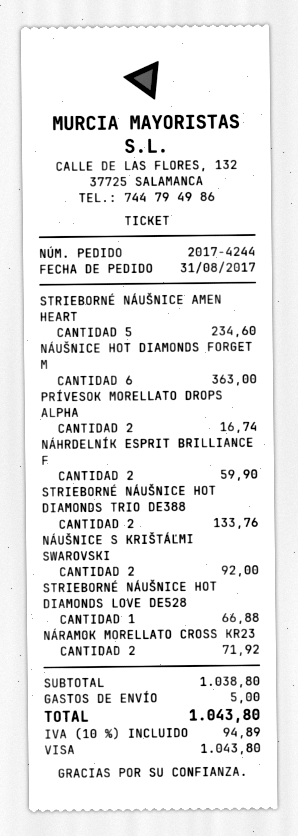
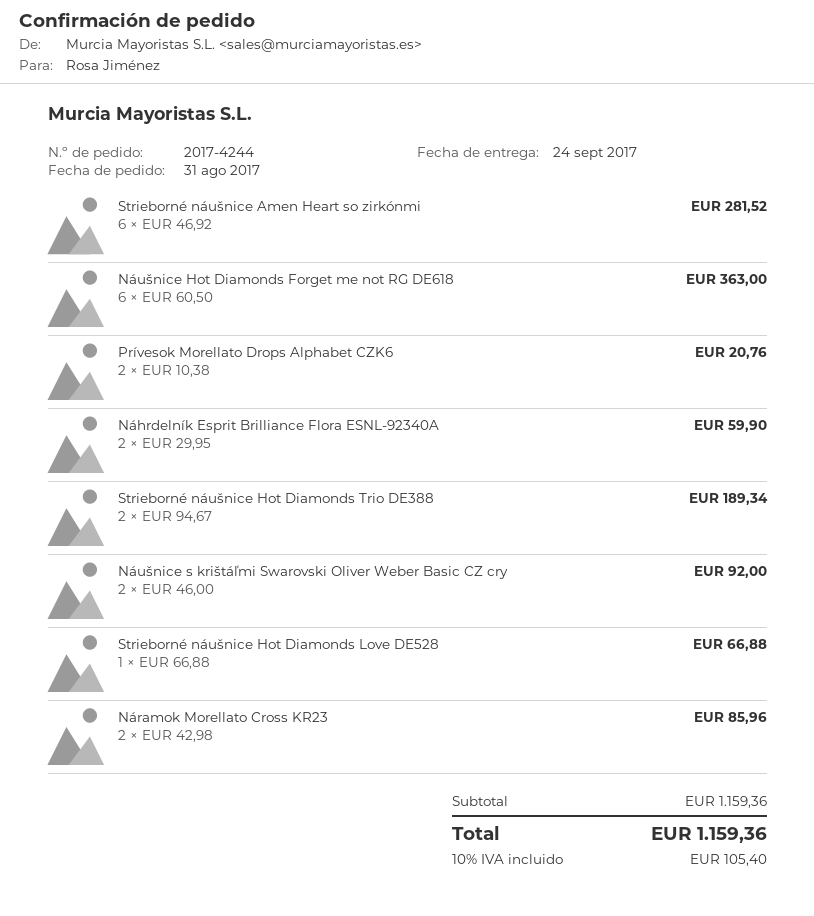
STRIEBORNÉ NÁUŠNICE AMEN HEART: 5 for 234.60 -> 6 for 281.52
PRÍVESOK MORELLATO DROPS ALPHA: 2 for 16.74 -> 2 for 20.76
STRIEBORNÉ NÁUŠNICE HOT DIAMONDS TRIO DE388: 2 for 133.76 -> 2 for 189.34
NÁRAMOK MORELLATO CROSS KR23: 2 for 71.92 -> 2 for 85.96
subtotal: 1038.80 -> 1159.36
shipping: 5.00 -> none
tax: 10% = 94.89 -> 10% = 105.40
total: 1043.80 -> 1159.36

